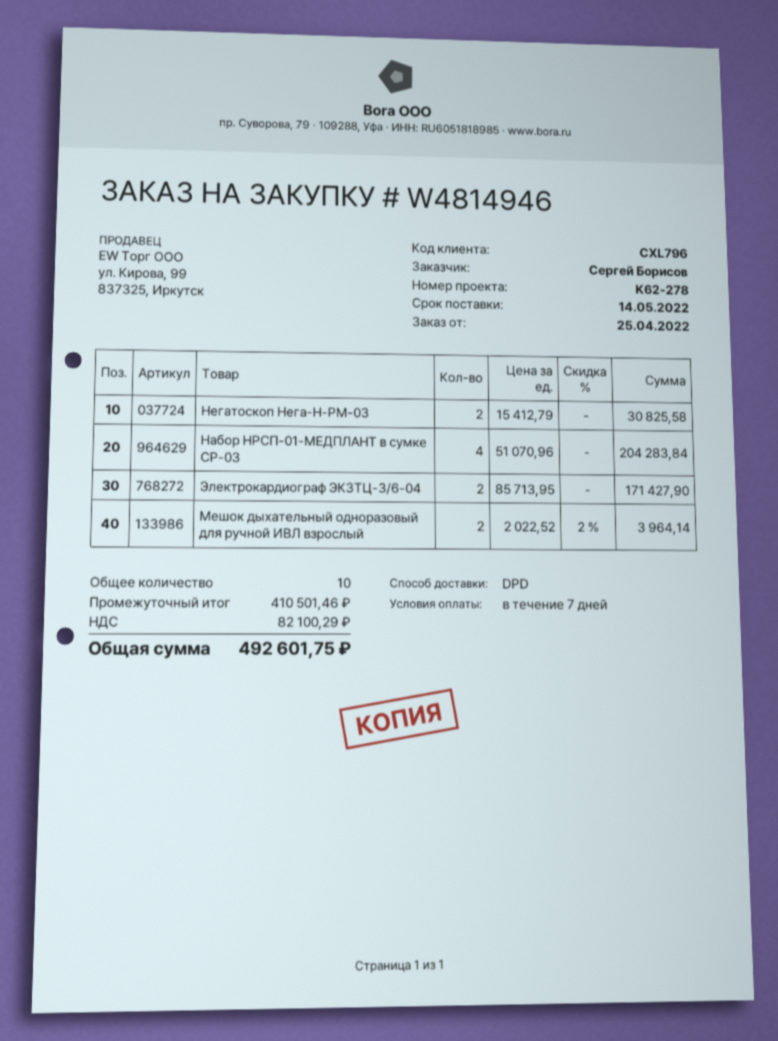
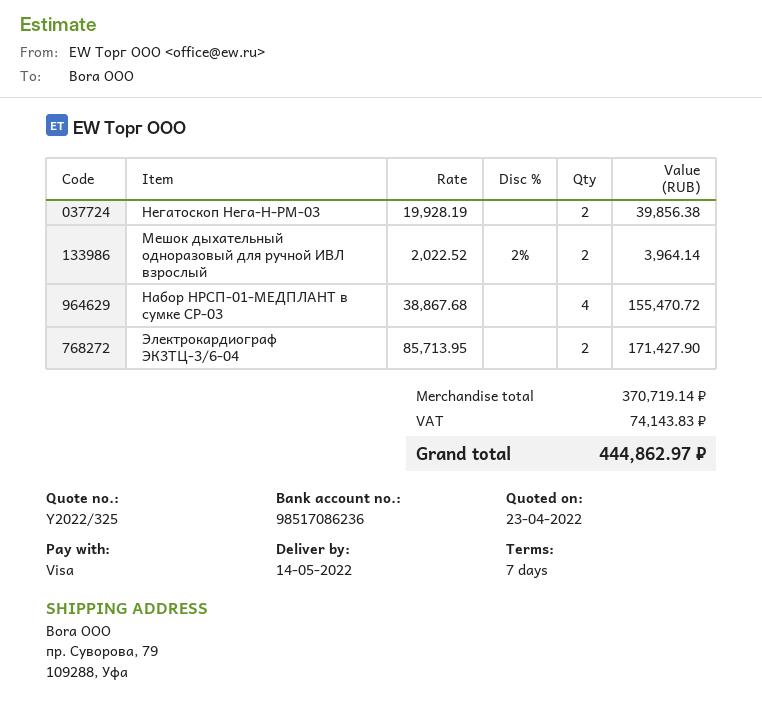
Негатоскоп Нега-Н-РМ-03: 2 x 15412.79 = 30825.58 -> 2 x 19928.19 = 39856.38
Набор НРСП-01-МЕДПЛАНТ в сумке СР-03: 4 x 51070.96 = 204283.84 -> 4 x 38867.68 = 155470.72
subtotal: 410501.46 -> 370719.14
tax: 82100.29 -> 74143.83
total: 492601.75 -> 444862.97

